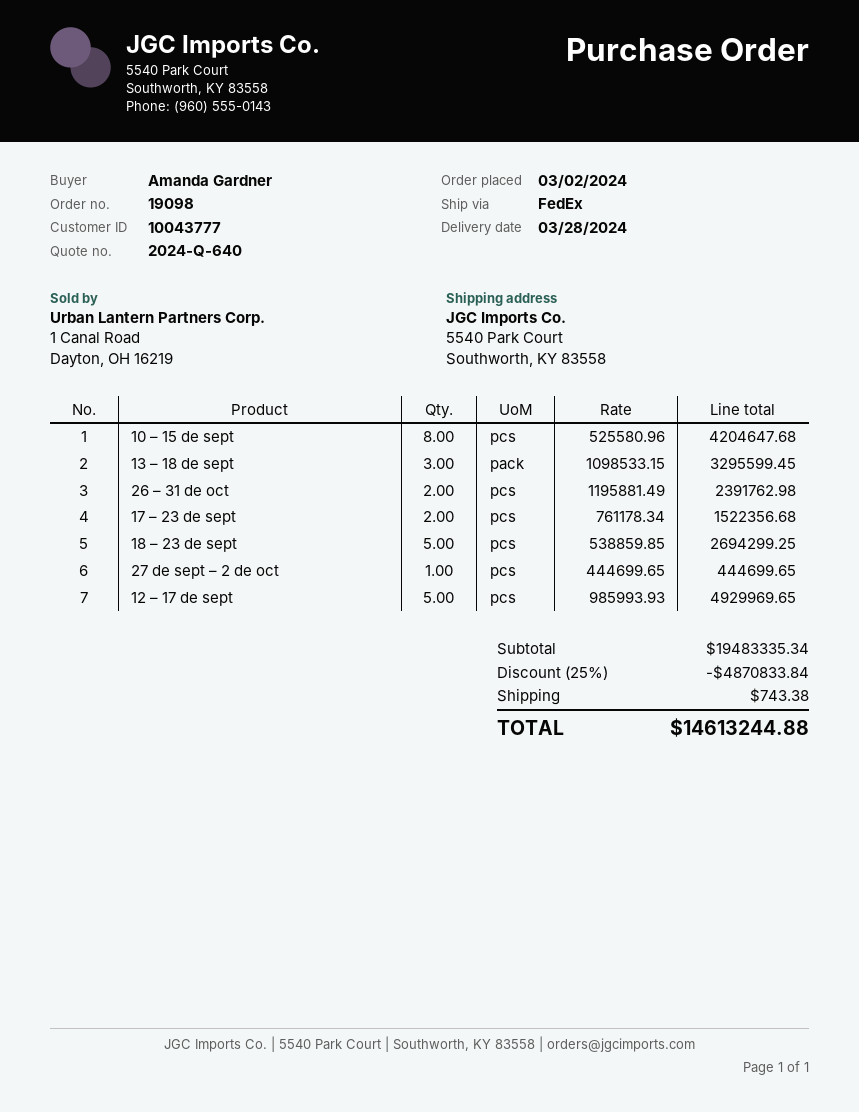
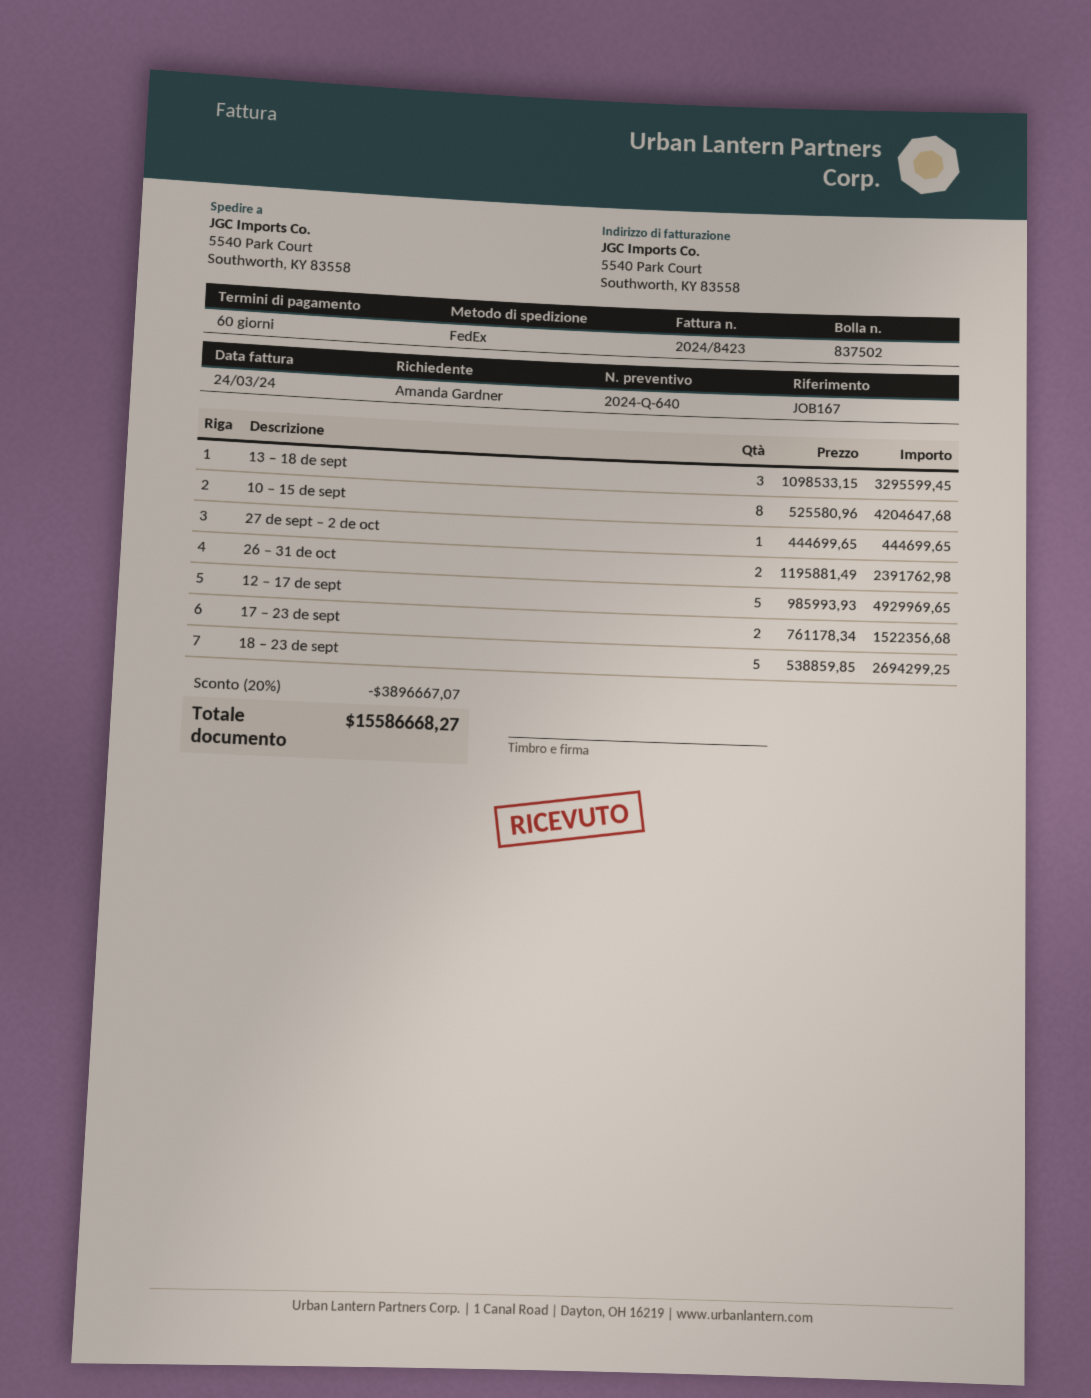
discount: 25% = 4870833.84 -> 20% = 3896667.07
shipping: 743.38 -> none
total: 14613244.88 -> 15586668.27

